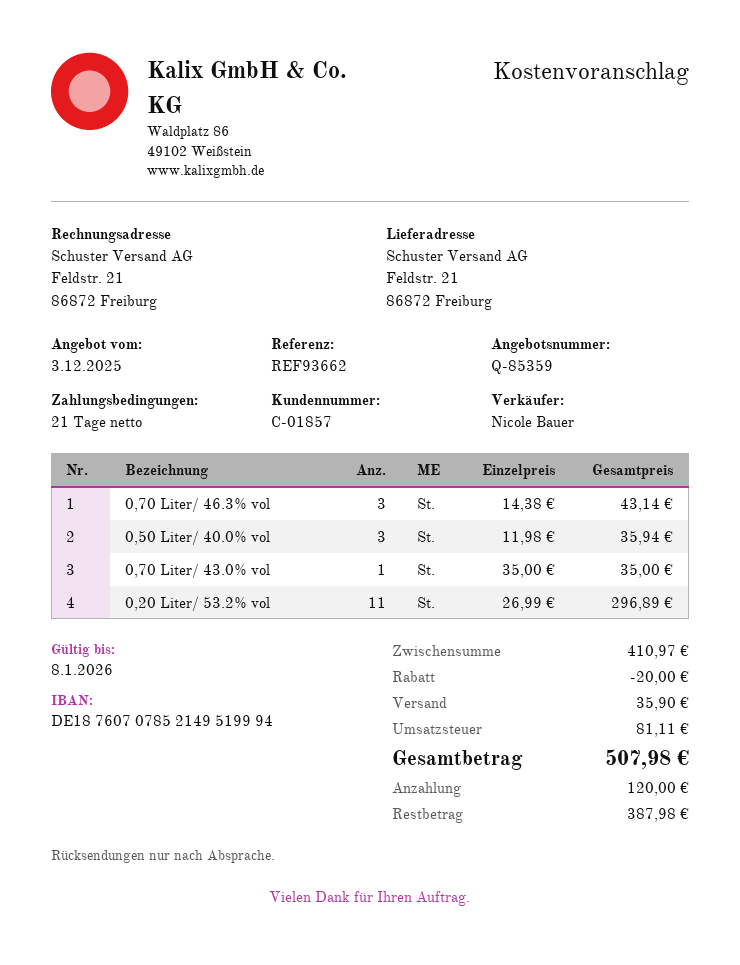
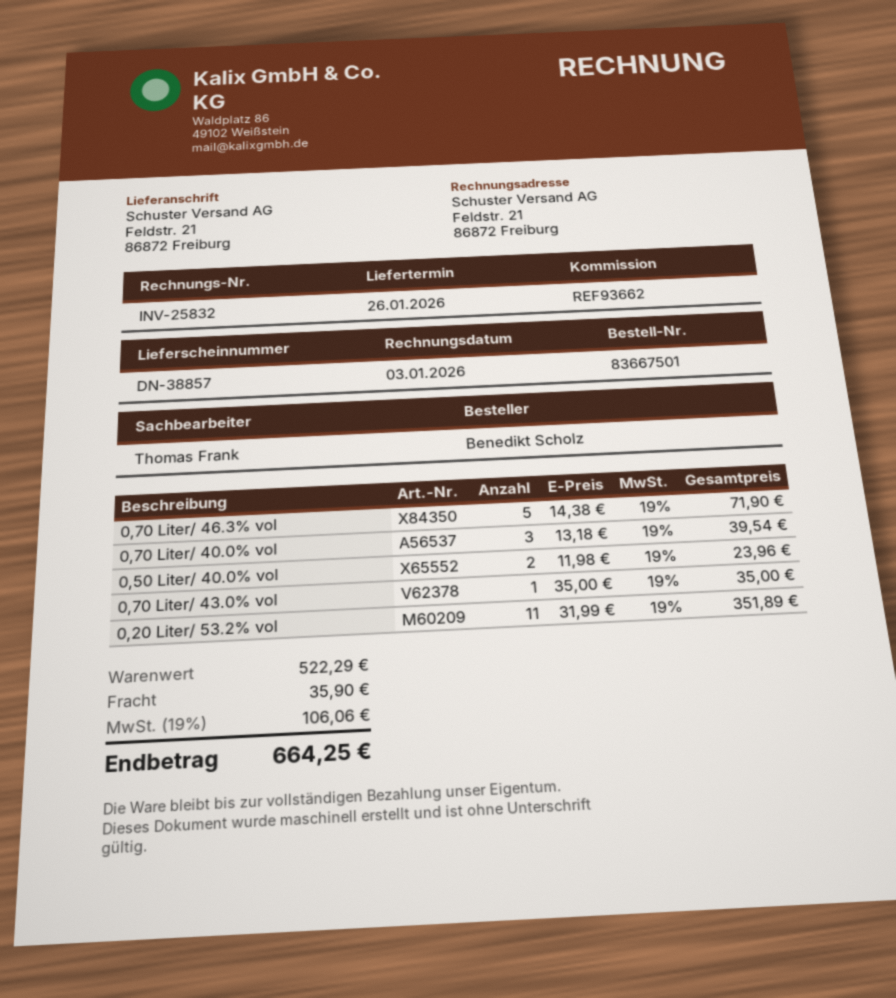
sales rep: Nicole Bauer -> Thomas Frank
0,70 Liter/ 46.3% vol: 3 x 14.38 = 43.14 -> 5 x 14.38 = 71.90
0,50 Liter/ 40.0% vol: 3 x 11.98 = 35.94 -> 2 x 11.98 = 23.96
0,20 Liter/ 53.2% vol: 11 x 26.99 = 296.89 -> 11 x 31.99 = 351.89
0,70 Liter/ 40.0% vol: none -> 3 x 13.18 = 39.54
subtotal: 410.97 -> 522.29
discount: 20.00 -> none
tax: 81.11 -> 106.06
total: 507.98 -> 664.25

